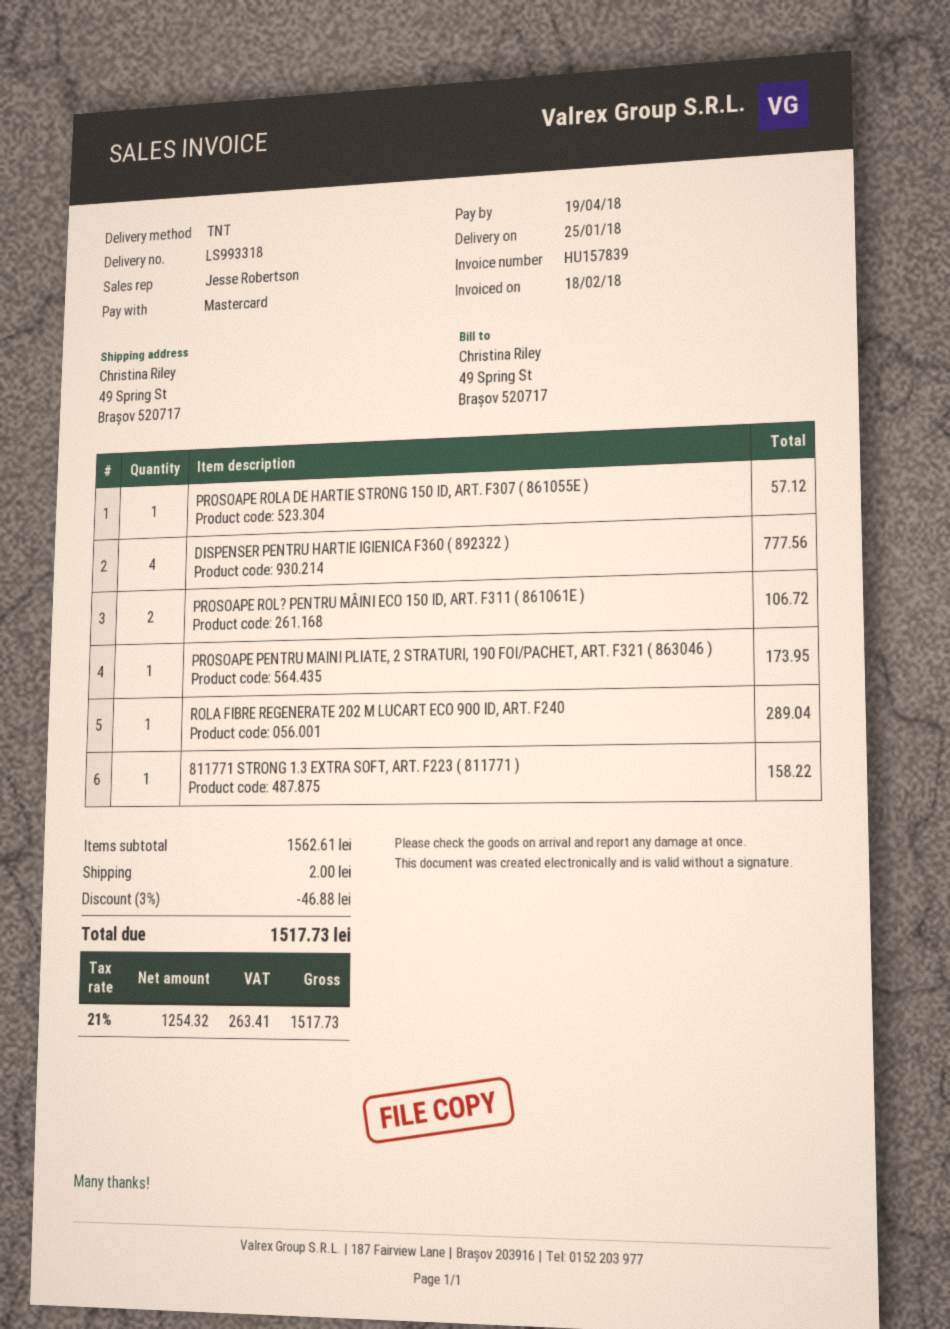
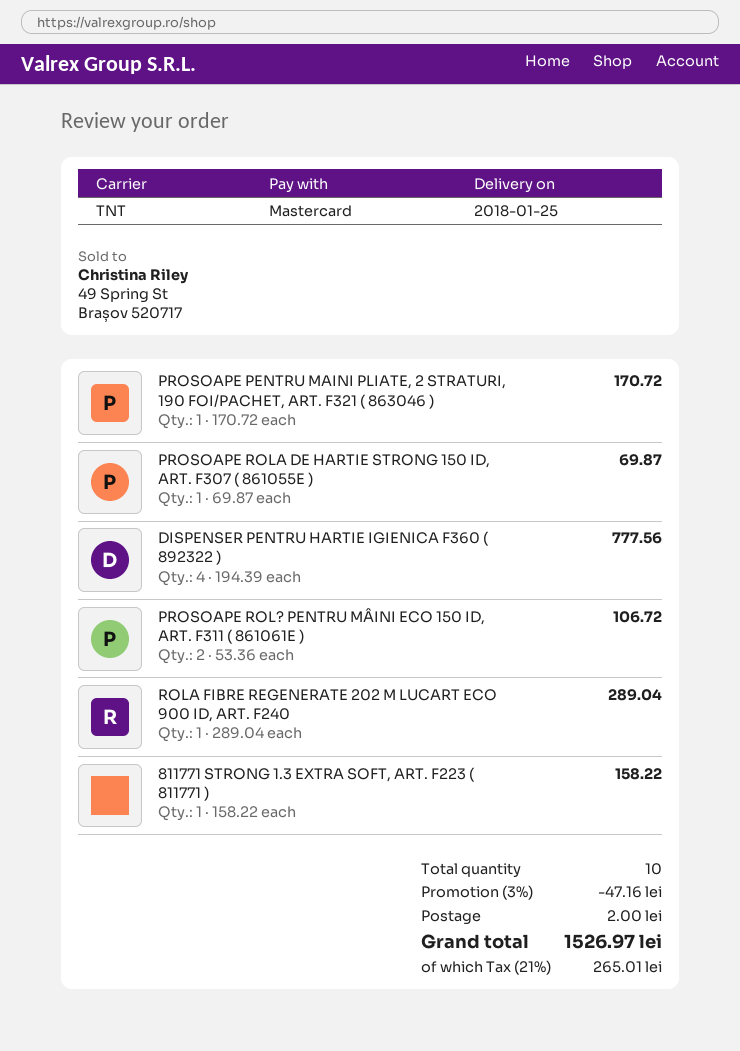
PROSOAPE ROLA DE HARTIE STRONG 150 ID, ART. F307 ( 861055E ): 1 for 57.12 -> 1 for 69.87
PROSOAPE PENTRU MAINI PLIATE, 2 STRATURI, 190 FOI/PACHET, ART. F321 ( 863046 ): 1 for 173.95 -> 1 for 170.72
discount: 3% = 46.88 -> 3% = 47.16
tax: 21% = 263.41 -> 21% = 265.01
total: 1517.73 -> 1526.97

